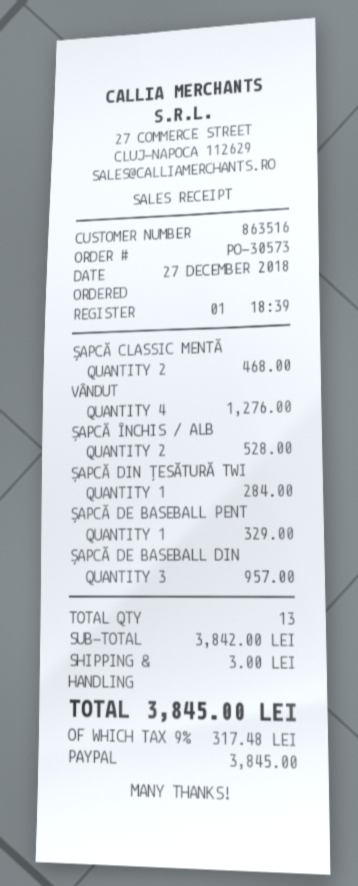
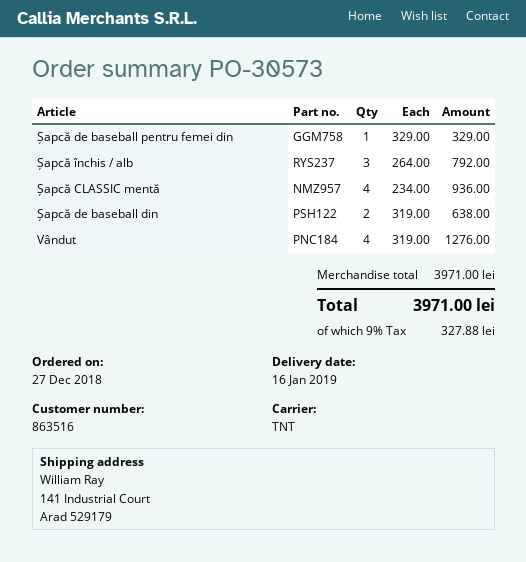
ȘAPCĂ CLASSIC MENTĂ: 2 for 468.00 -> 4 for 936.00
ȘAPCĂ ÎNCHIS / ALB: 2 for 528.00 -> 3 for 792.00
ȘAPCĂ DIN ȚESĂTURĂ TWI: 1 for 284.00 -> none
ȘAPCĂ DE BASEBALL DIN: 3 for 957.00 -> 2 for 638.00
subtotal: 3842.00 -> 3971.00
shipping: 3.00 -> none
tax: 9% = 317.48 -> 9% = 327.88
total: 3845.00 -> 3971.00

